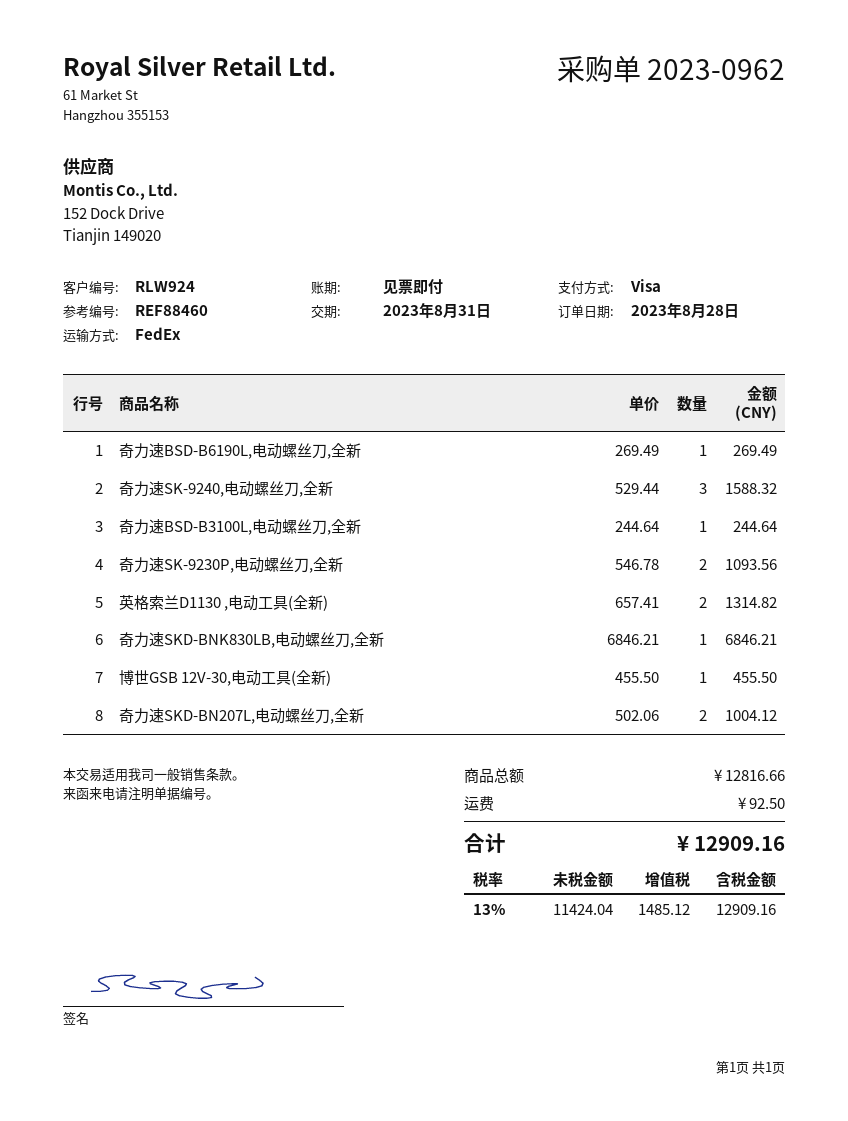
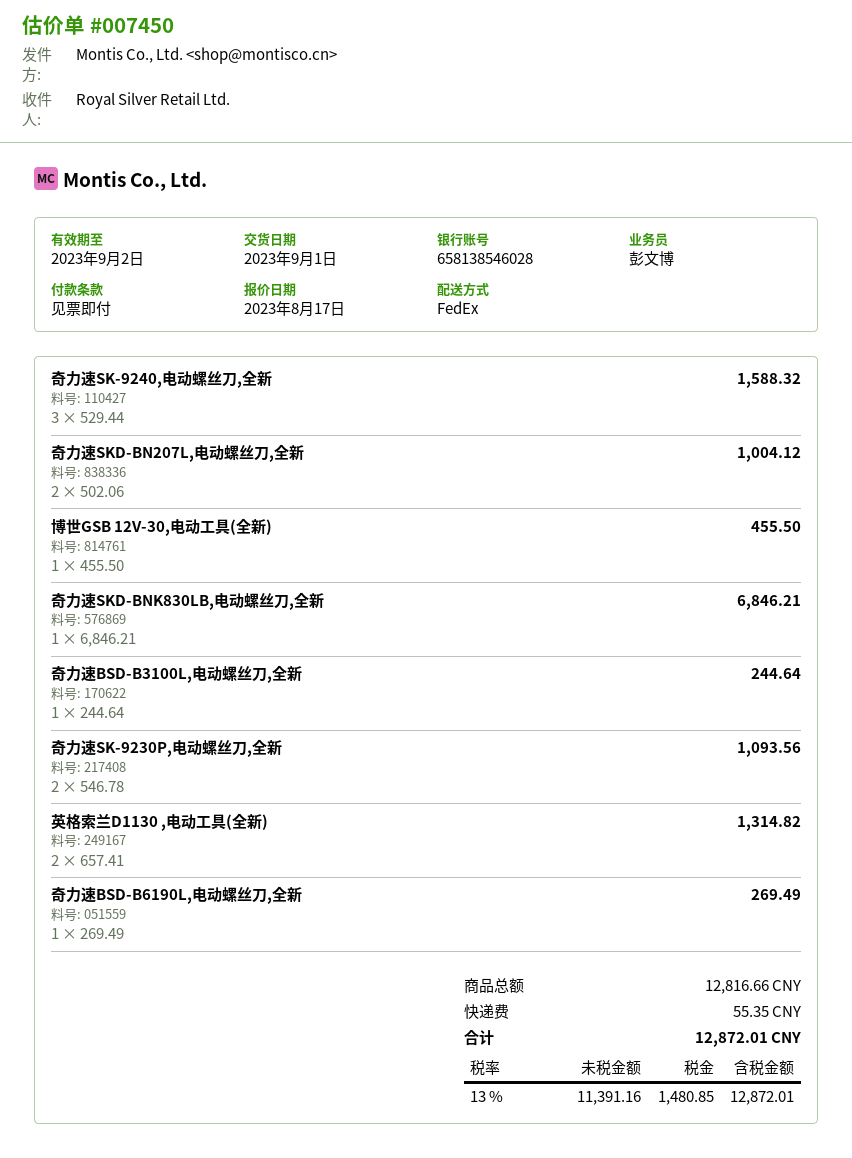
delivery date: 2023-08-31 -> 2023-09-01
shipping: 92.50 -> 55.35
net: 11424.04 -> 11391.16
tax: 13% = 1485.12 -> 13% = 1480.85
total: 12909.16 -> 12872.01

